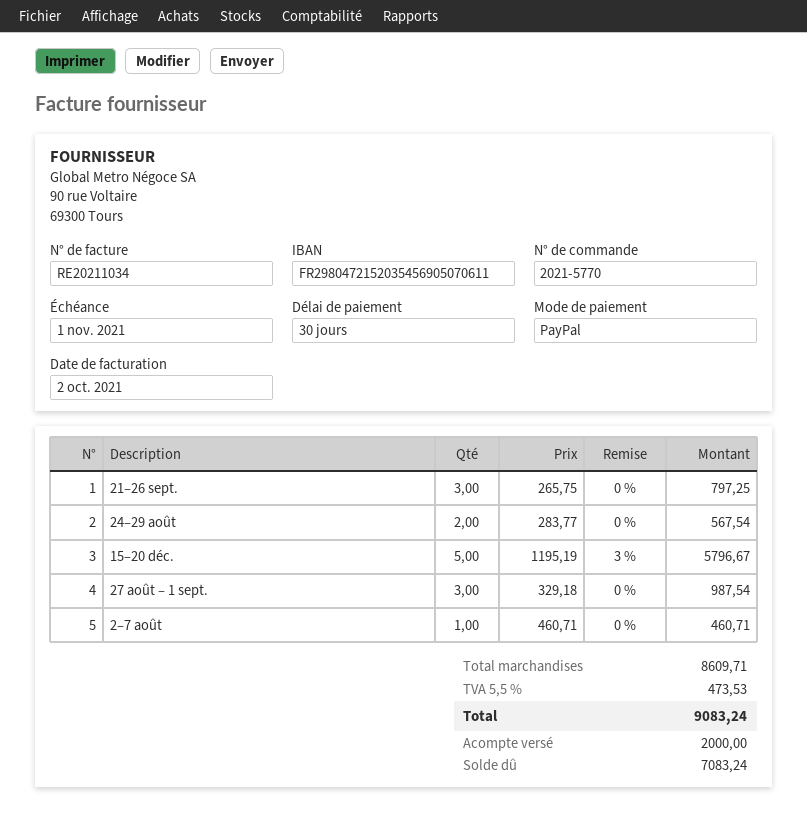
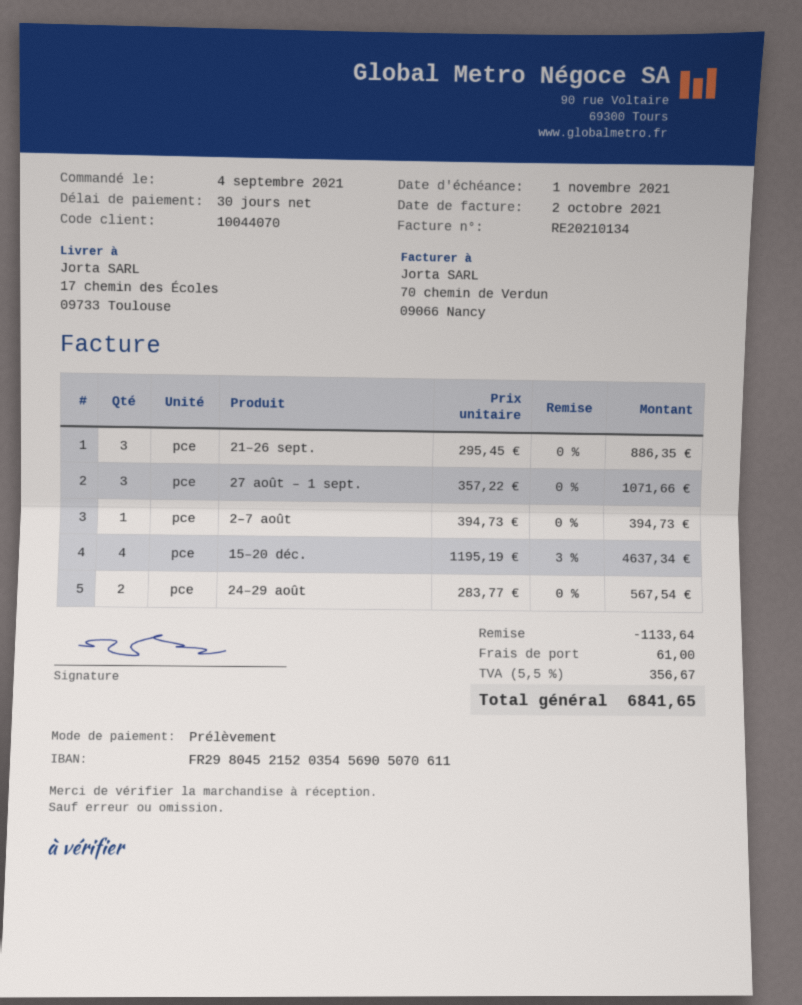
invoice number: RE20211034 -> RE20210134
payment method: PayPal -> direct debit
bank account: FR2980472152035456905070611 -> FR2980452152035456905070611
21–26 sept.: 3 x 265.75 = 797.25 -> 3 x 295.45 = 886.35
15–20 déc.: 5 x 1195.19 - 3% = 5796.67 -> 4 x 1195.19 - 3% = 4637.34
27 août – 1 sept.: 3 x 329.18 = 987.54 -> 3 x 357.22 = 1071.66
2–7 août: 1 x 460.71 = 460.71 -> 1 x 394.73 = 394.73
discount: none -> 1133.64
shipping: none -> 61.00
tax: 5.5% = 473.53 -> 5.5% = 356.67
total: 9083.24 -> 6841.65

